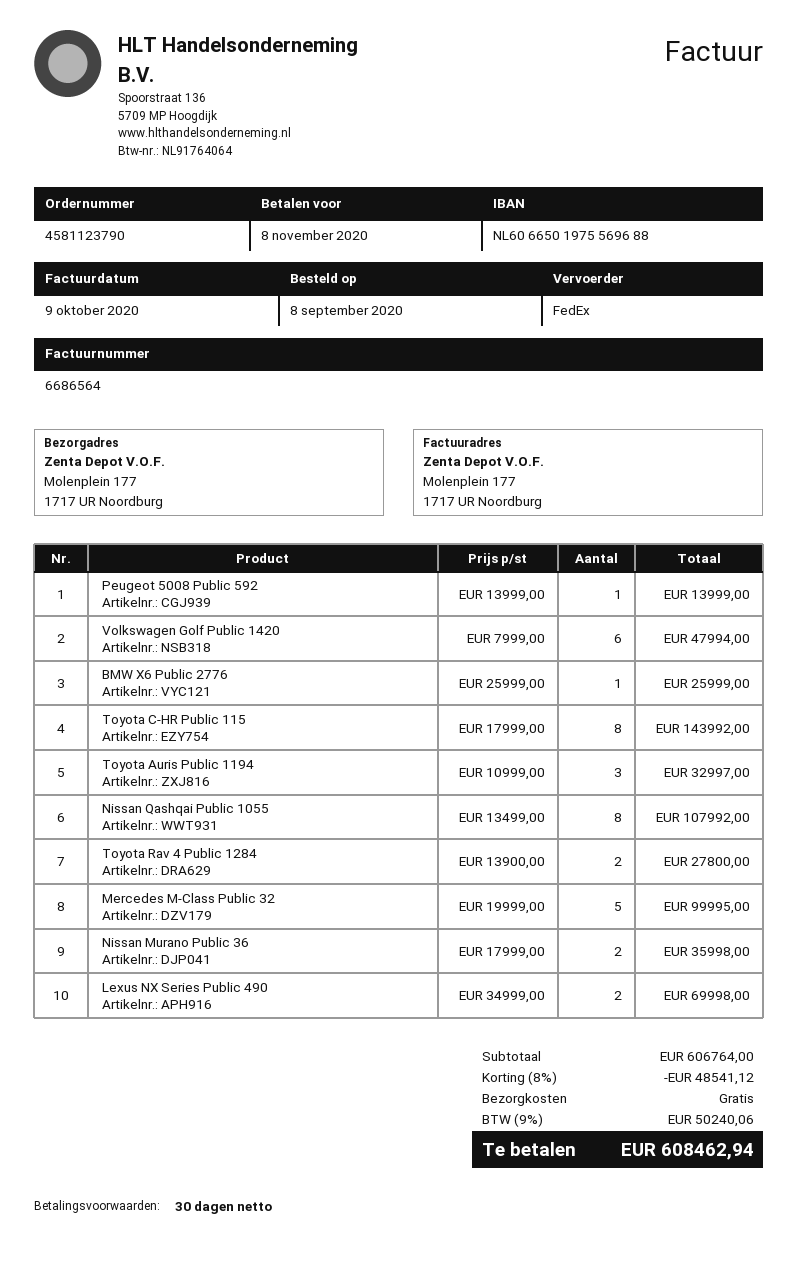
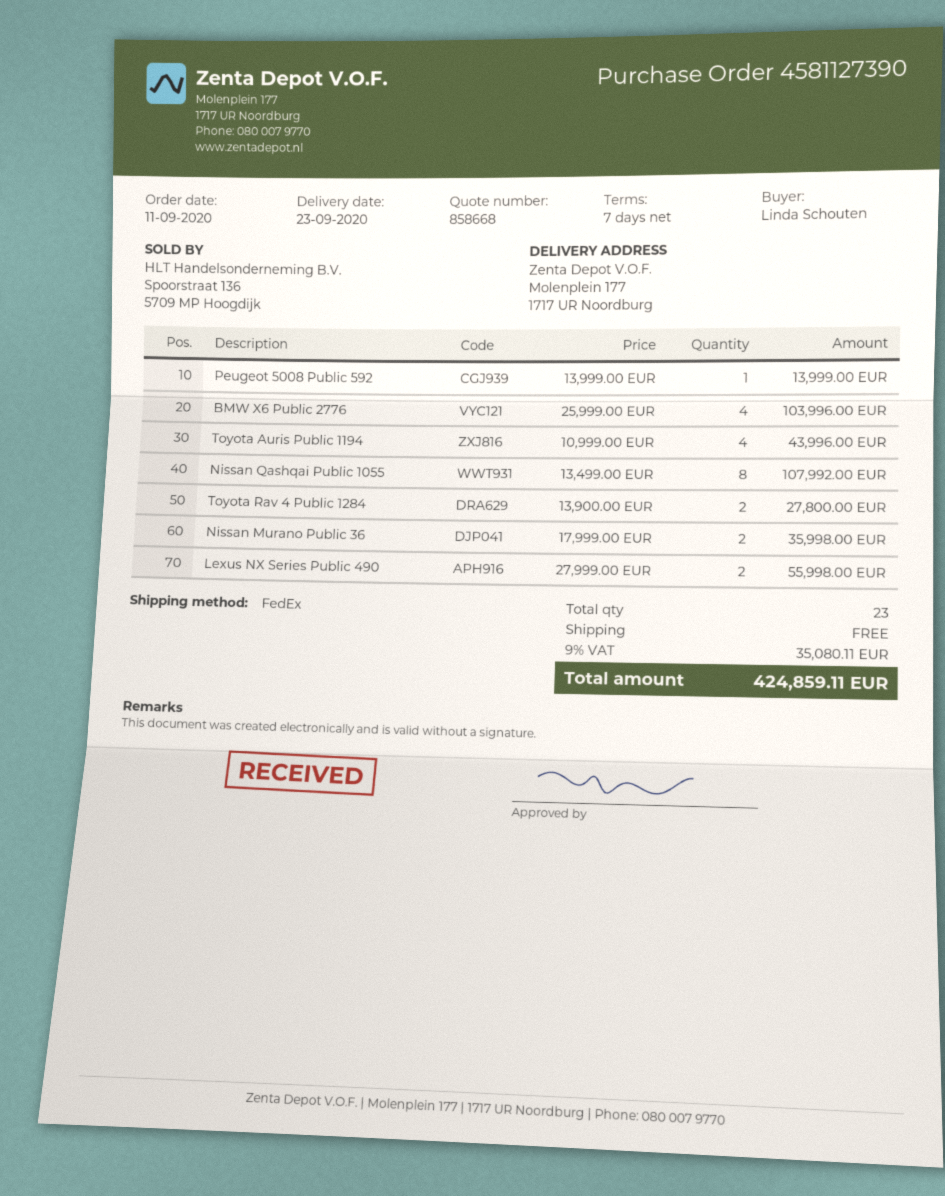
order number: 4581123790 -> 4581127390
order date: 2020-09-08 -> 2020-09-11
payment terms: 30 days -> 7 days
Volkswagen Golf Public 1420: 6 x 7999.00 = 47994.00 -> none
BMW X6 Public 2776: 1 x 25999.00 = 25999.00 -> 4 x 25999.00 = 103996.00
Toyota C-HR Public 115: 8 x 17999.00 = 143992.00 -> none
Toyota Auris Public 1194: 3 x 10999.00 = 32997.00 -> 4 x 10999.00 = 43996.00
Mercedes M-Class Public 32: 5 x 19999.00 = 99995.00 -> none
Lexus NX Series Public 490: 2 x 34999.00 = 69998.00 -> 2 x 27999.00 = 55998.00
discount: 8% = 48541.12 -> none
tax: 9% = 50240.06 -> 9% = 35080.11
total: 608462.94 -> 424859.11

